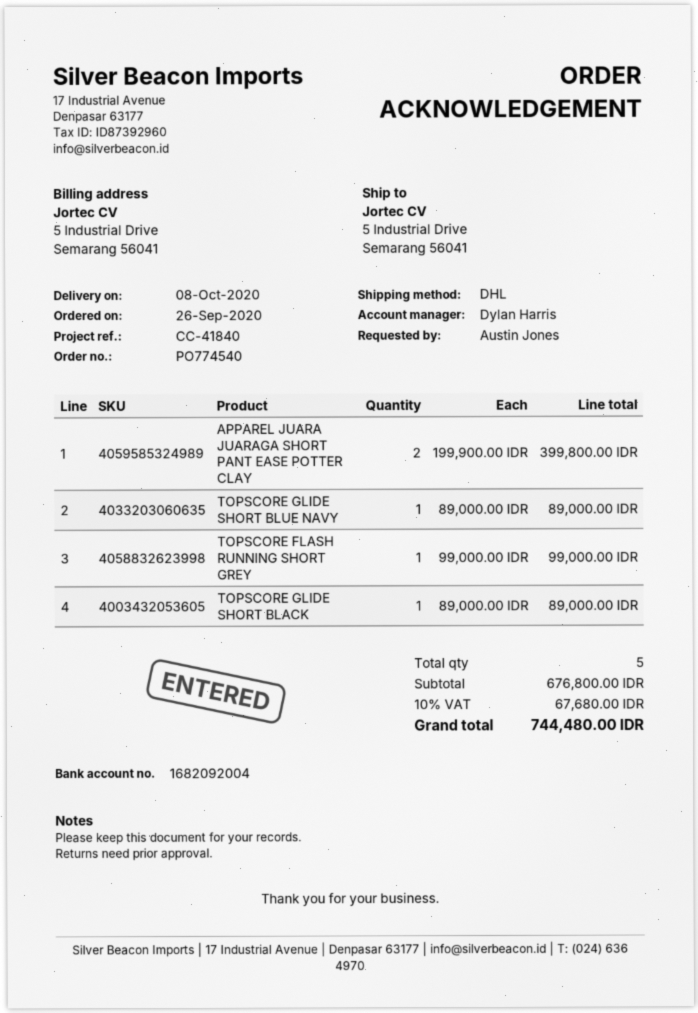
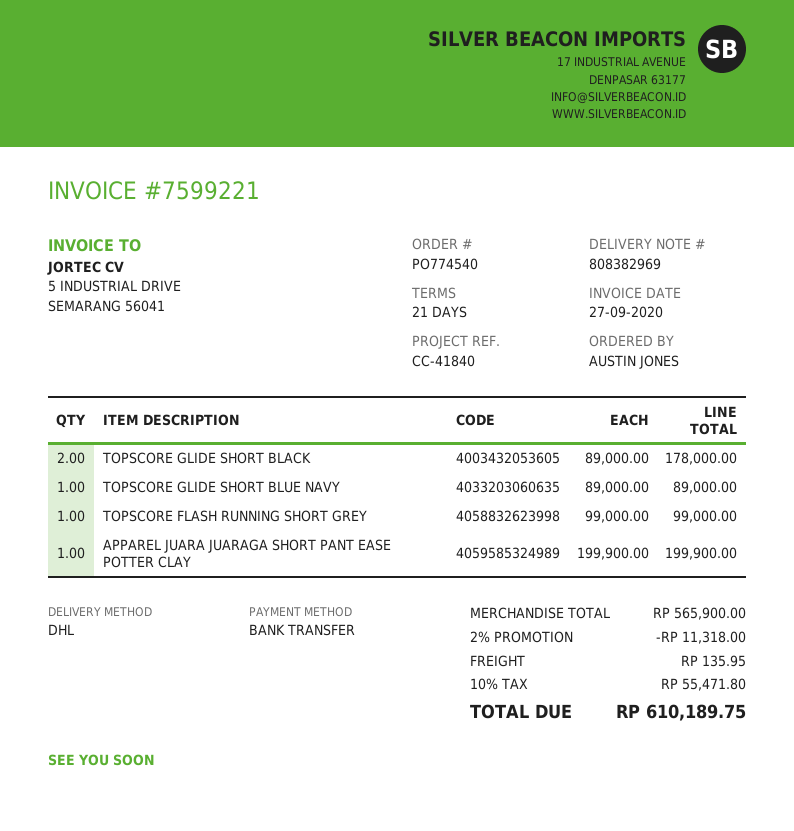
APPAREL JUARA JUARAGA SHORT PANT EASE POTTER CLAY: 2 x 199900.00 = 399800.00 -> 1 x 199900.00 = 199900.00
TOPSCORE GLIDE SHORT BLACK: 1 x 89000.00 = 89000.00 -> 2 x 89000.00 = 178000.00
subtotal: 676800.00 -> 565900.00
discount: none -> 2% = 11318.00
shipping: none -> 135.95
tax: 10% = 67680.00 -> 10% = 55471.80
total: 744480.00 -> 610189.75

